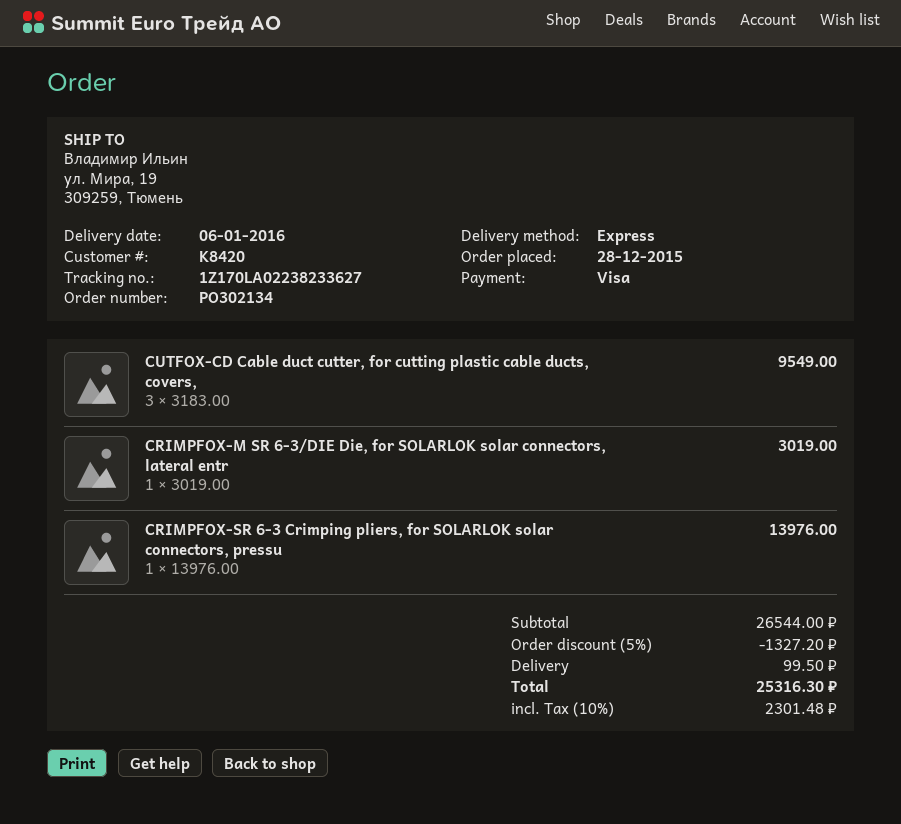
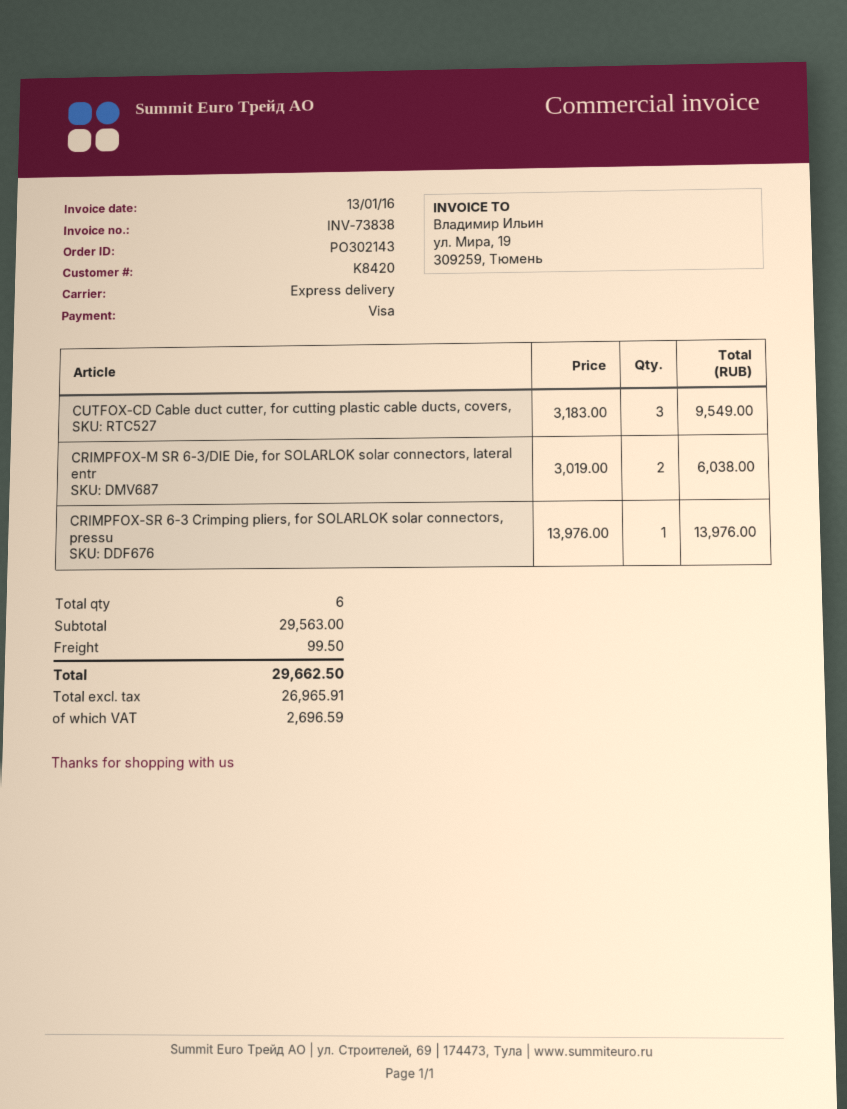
order number: PO302134 -> PO302143
CRIMPFOX-M SR 6-3/DIE Die, for SOLARLOK solar connectors, lateral entr: 1 x 3019.00 = 3019.00 -> 2 x 3019.00 = 6038.00
subtotal: 26544.00 -> 29563.00
discount: 5% = 1327.20 -> none
tax: 2301.48 -> 2696.59
total: 25316.30 -> 29662.50

